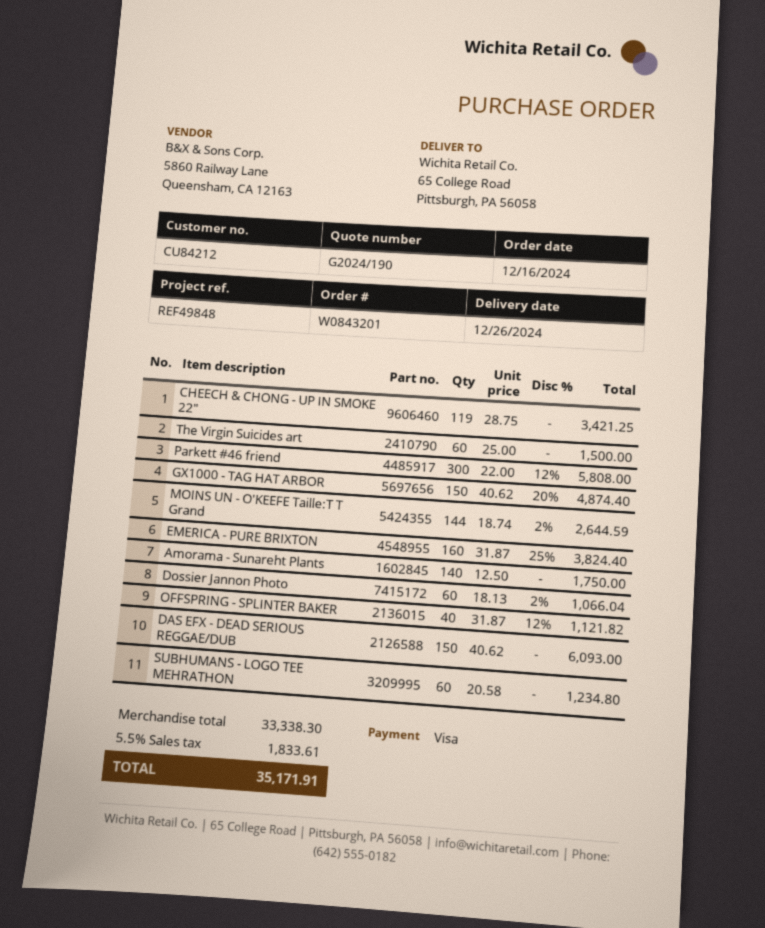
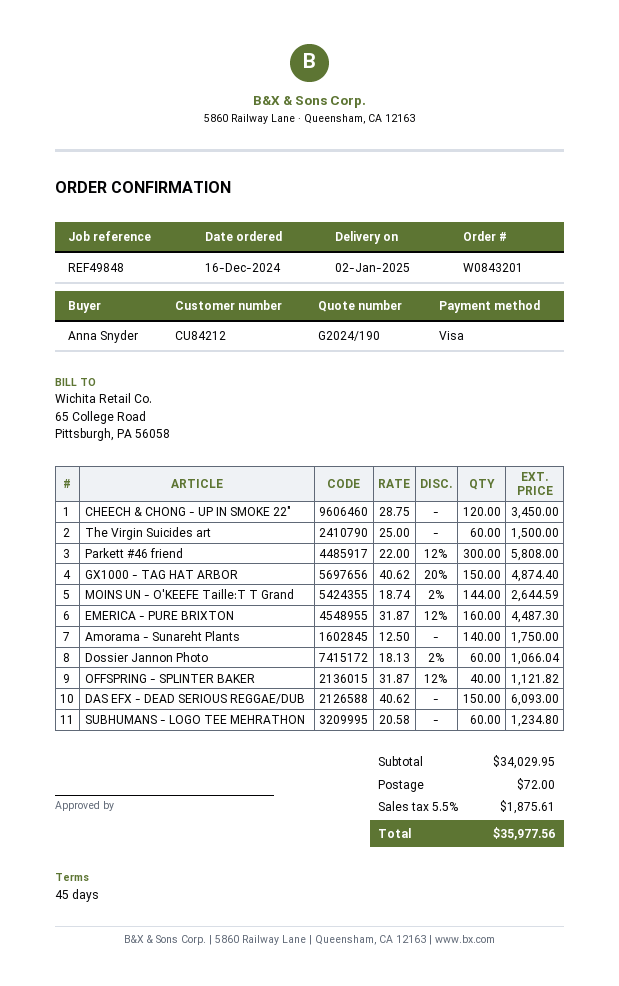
delivery date: 2024-12-26 -> 2025-01-02
CHEECH & CHONG - UP IN SMOKE 22": 119 x 28.75 = 3421.25 -> 120 x 28.75 = 3450.00
EMERICA - PURE BRIXTON: 160 x 31.87 - 25% = 3824.40 -> 160 x 31.87 - 12% = 4487.30
subtotal: 33338.30 -> 34029.95
shipping: none -> 72.00
tax: 5.5% = 1833.61 -> 5.5% = 1875.61
total: 35171.91 -> 35977.56

